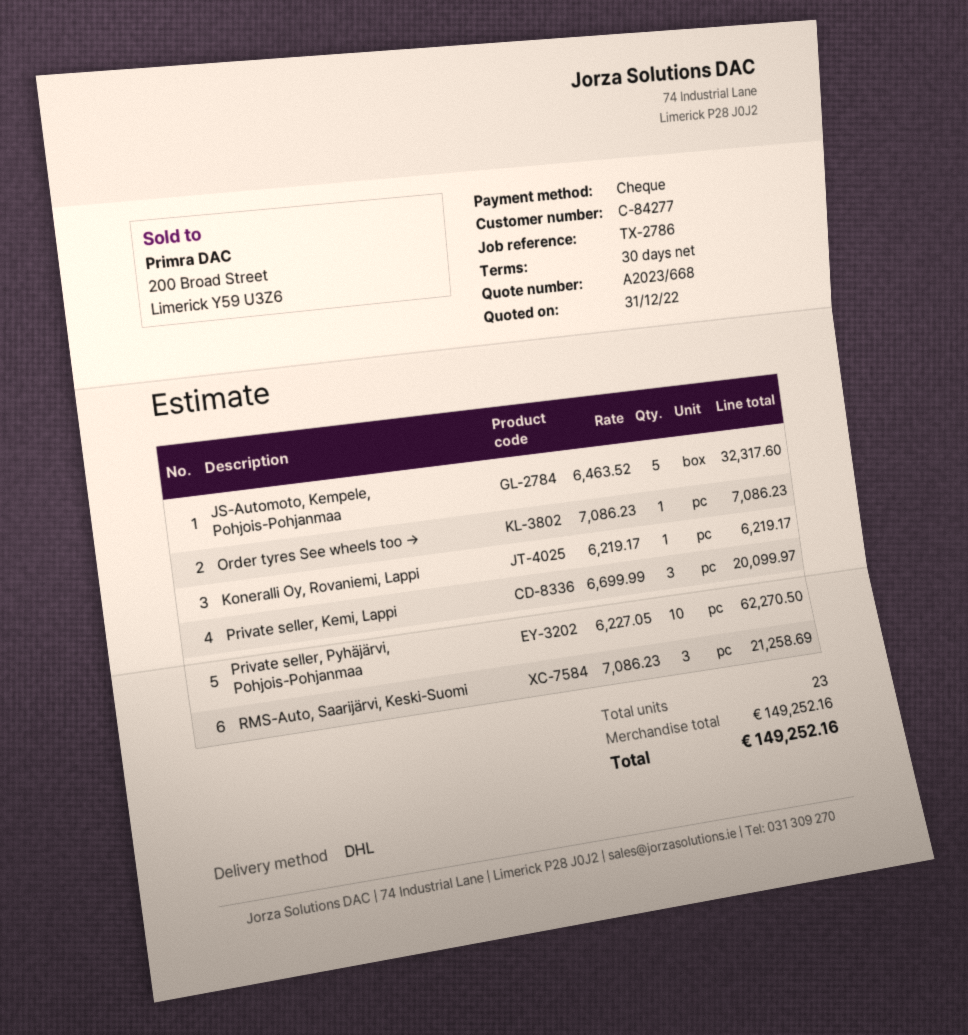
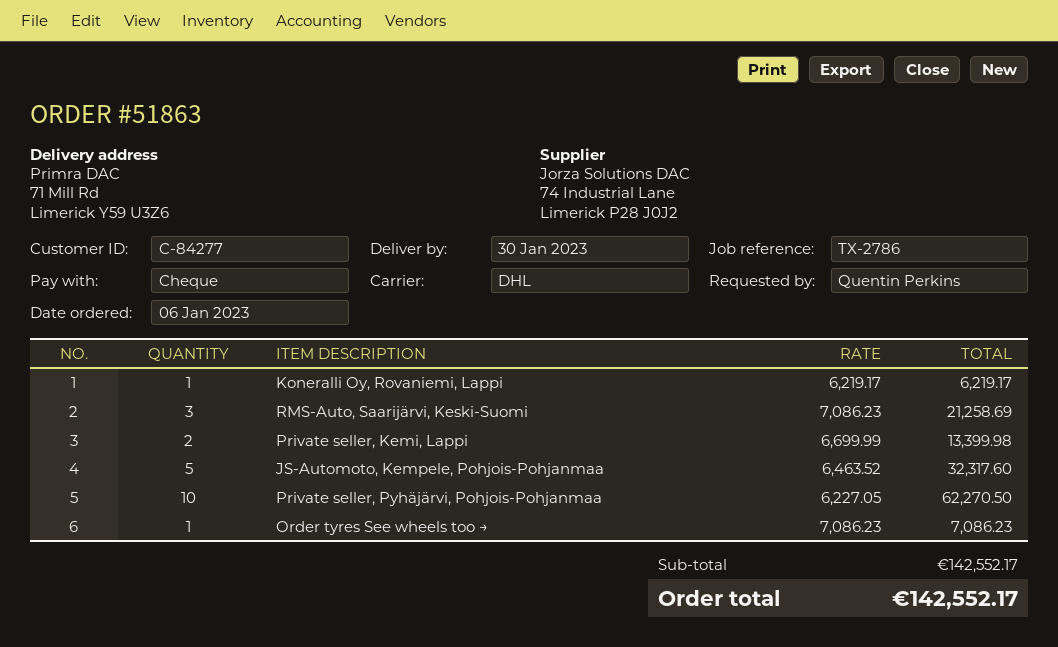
Private seller, Kemi, Lappi: 3 x 6699.99 = 20099.97 -> 2 x 6699.99 = 13399.98
subtotal: 149252.16 -> 142552.17
total: 149252.16 -> 142552.17

